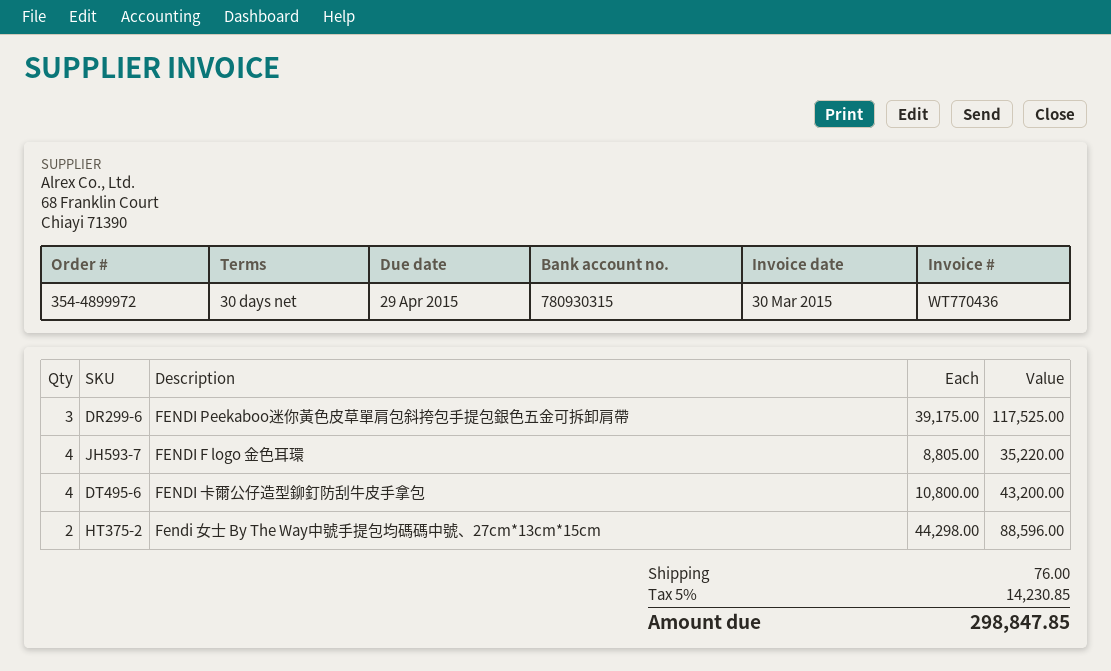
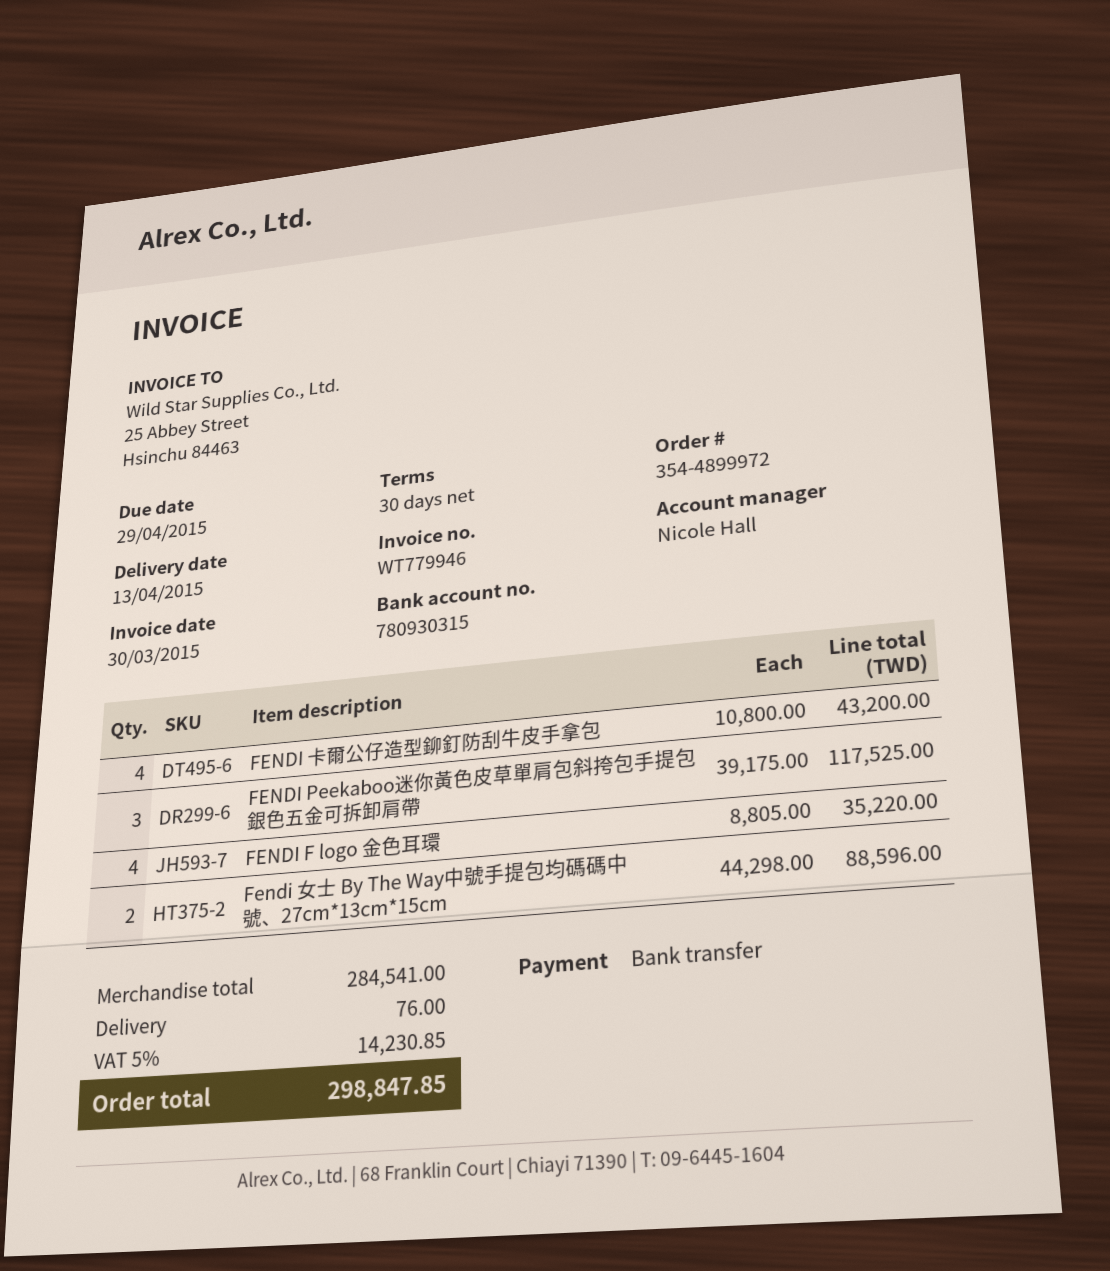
invoice number: WT770436 -> WT779946

